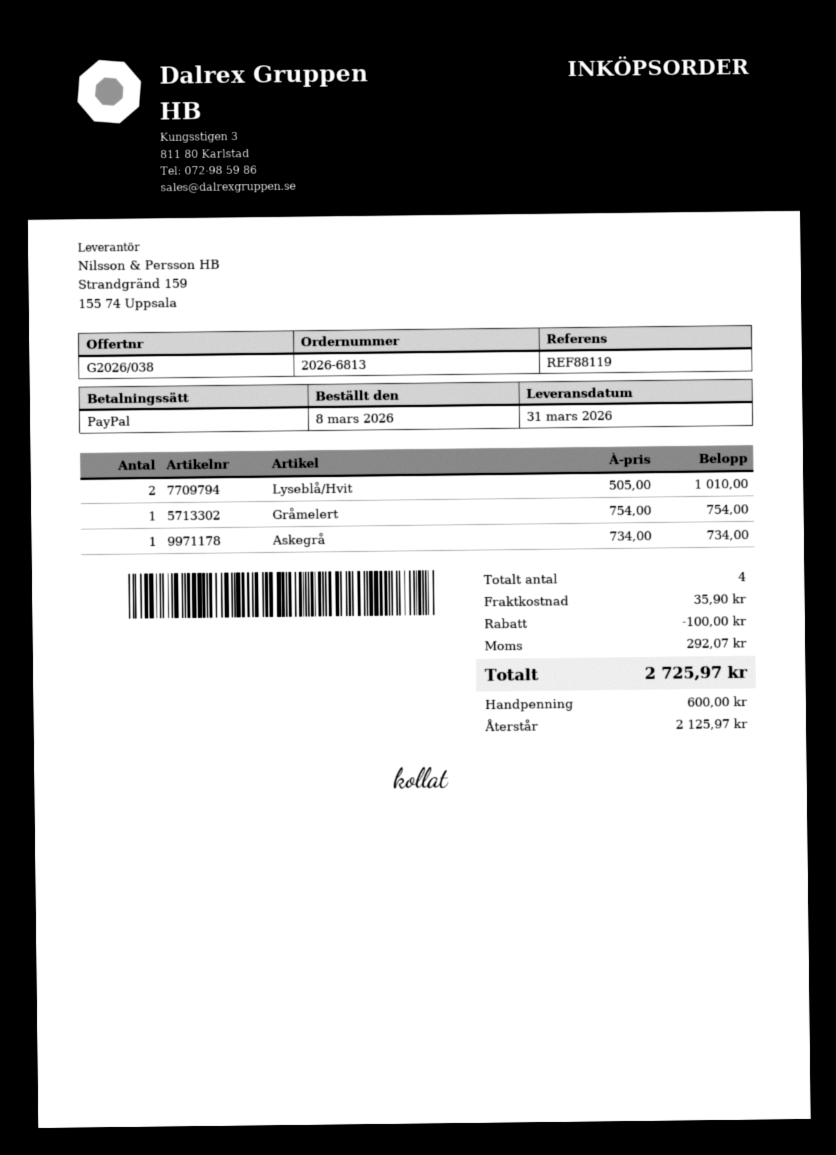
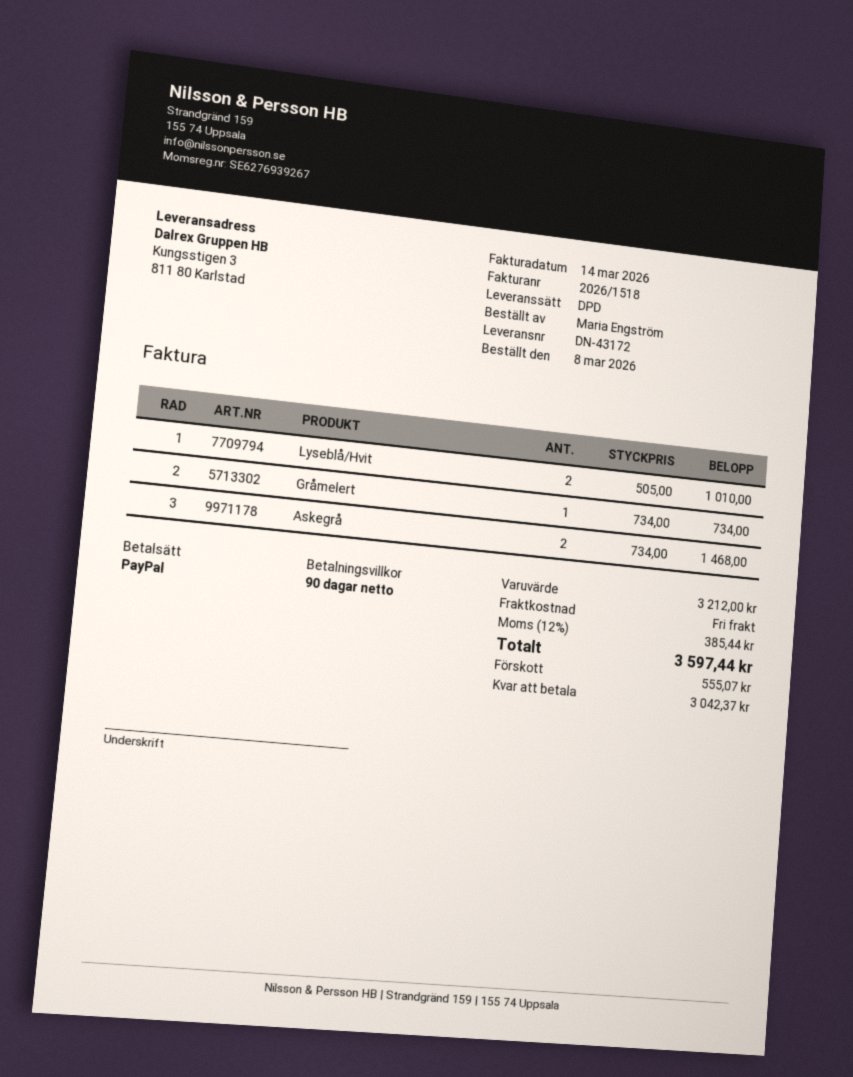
Gråmelert: 1 x 754.00 = 754.00 -> 1 x 734.00 = 734.00
Askegrå: 1 x 734.00 = 734.00 -> 2 x 734.00 = 1468.00
discount: 100.00 -> none
shipping: 35.90 -> 0.00
tax: 292.07 -> 385.44
total: 2725.97 -> 3597.44
deposit: 600.00 -> 555.07
balance: 2125.97 -> 3042.37

